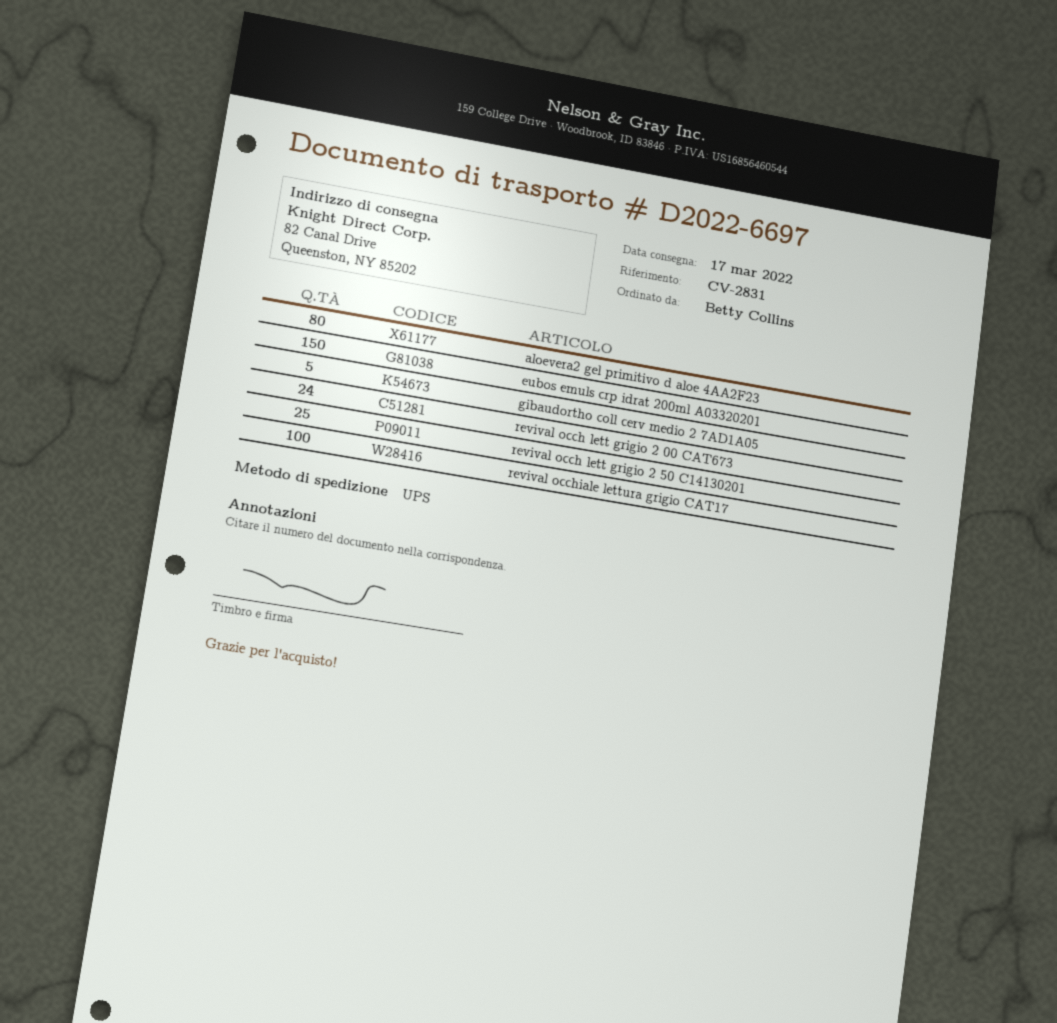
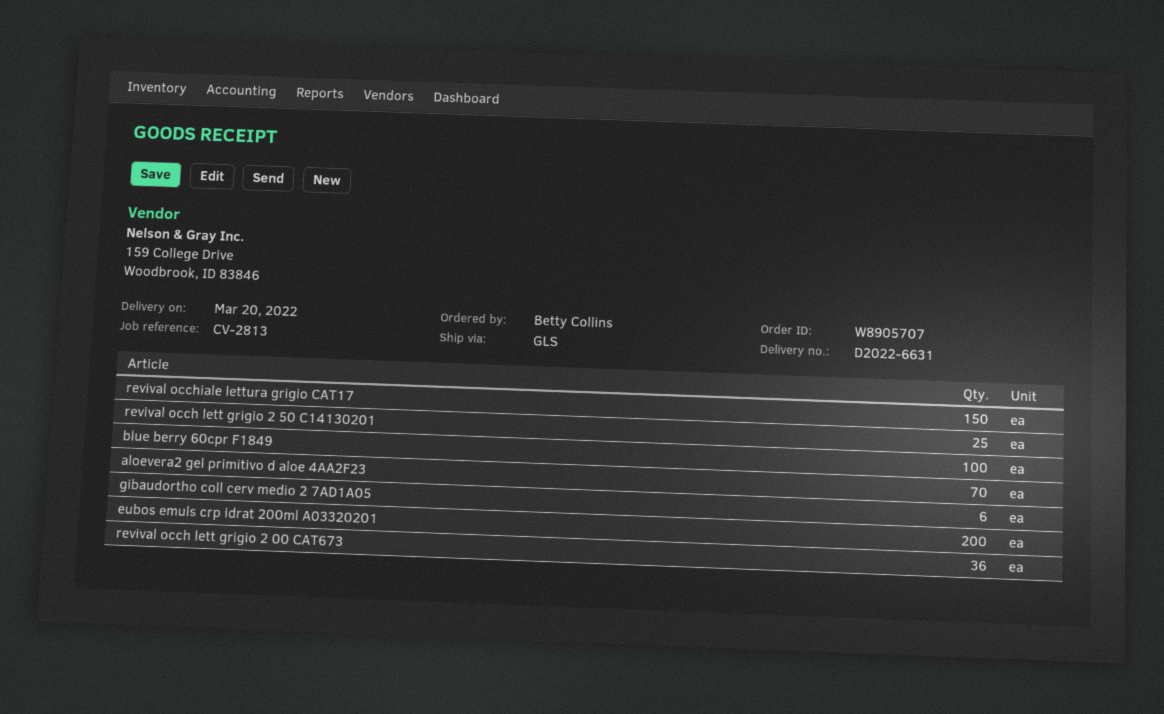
delivery note number: D2022-6697 -> D2022-6631
delivery date: 2022-03-17 -> 2022-03-20
reference: CV-2831 -> CV-2813
shipping method: UPS -> GLS
aloevera2 gel primitivo d aloe 4AA2F23: 80 -> 70
eubos emuls crp idrat 200ml A03320201: 150 -> 200
gibaudortho coll cerv medio 2 7AD1A05: 5 -> 6
revival occh lett grigio 2 00 CAT673: 24 -> 36
revival occhiale lettura grigio CAT17: 100 -> 150
blue berry 60cpr F1849: none -> 100

